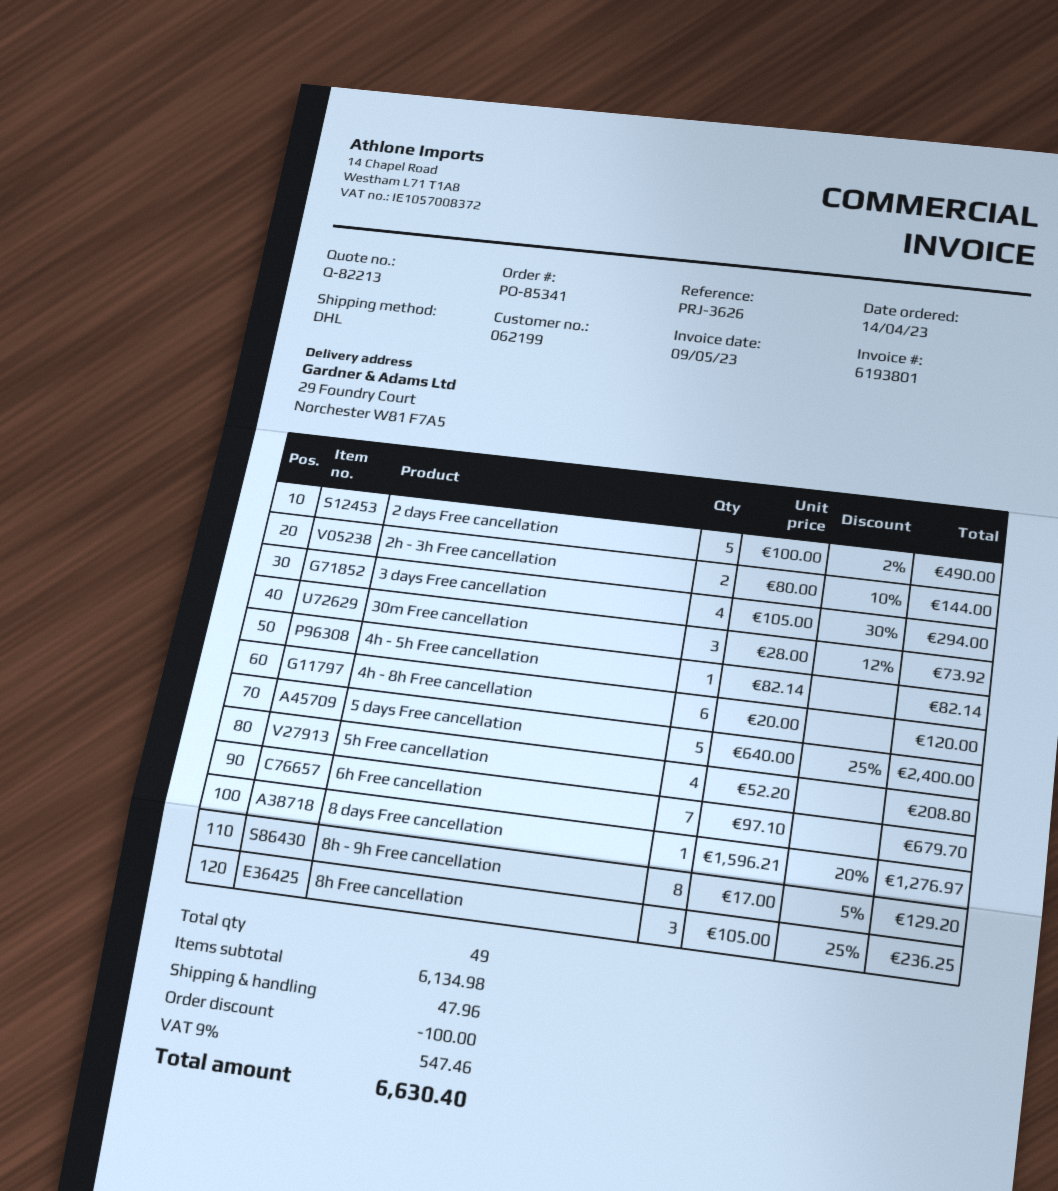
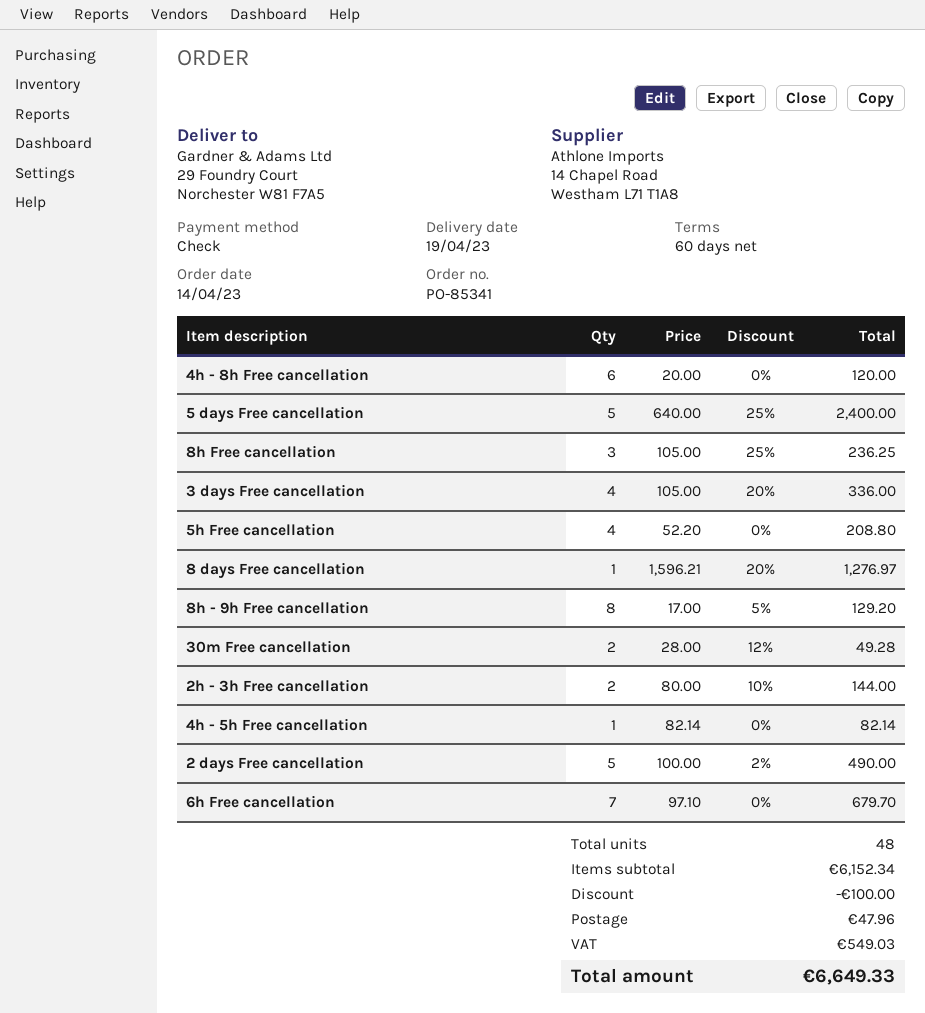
3 days Free cancellation: 4 x 105.00 - 30% = 294.00 -> 4 x 105.00 - 20% = 336.00
30m Free cancellation: 3 x 28.00 - 12% = 73.92 -> 2 x 28.00 - 12% = 49.28
total quantity: 49 -> 48
subtotal: 6134.98 -> 6152.34
tax: 547.46 -> 549.03
total: 6630.40 -> 6649.33

